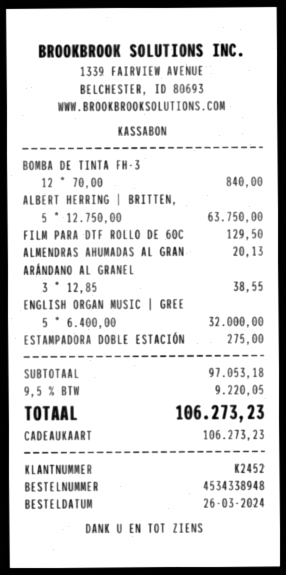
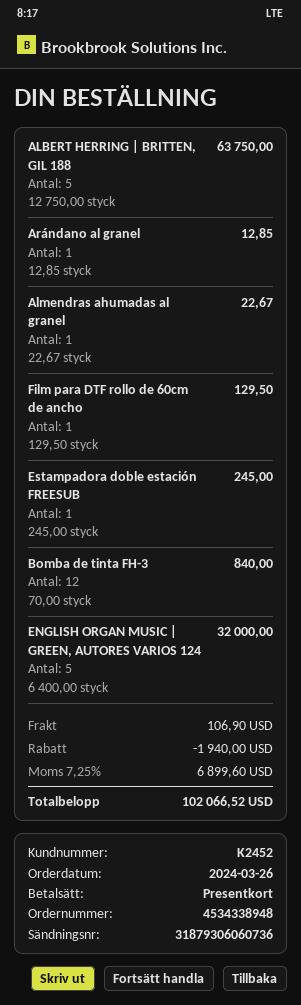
ALMENDRAS AHUMADAS AL GRAN: 1 x 20.13 = 20.13 -> 1 x 22.67 = 22.67
ARÁNDANO AL GRANEL: 3 x 12.85 = 38.55 -> 1 x 12.85 = 12.85
ESTAMPADORA DOBLE ESTACIÓN: 1 x 275.00 = 275.00 -> 1 x 245.00 = 245.00
discount: none -> 1940.00
shipping: none -> 106.90
tax: 9.5% = 9220.05 -> 7.25% = 6899.60
total: 106273.23 -> 102066.52

